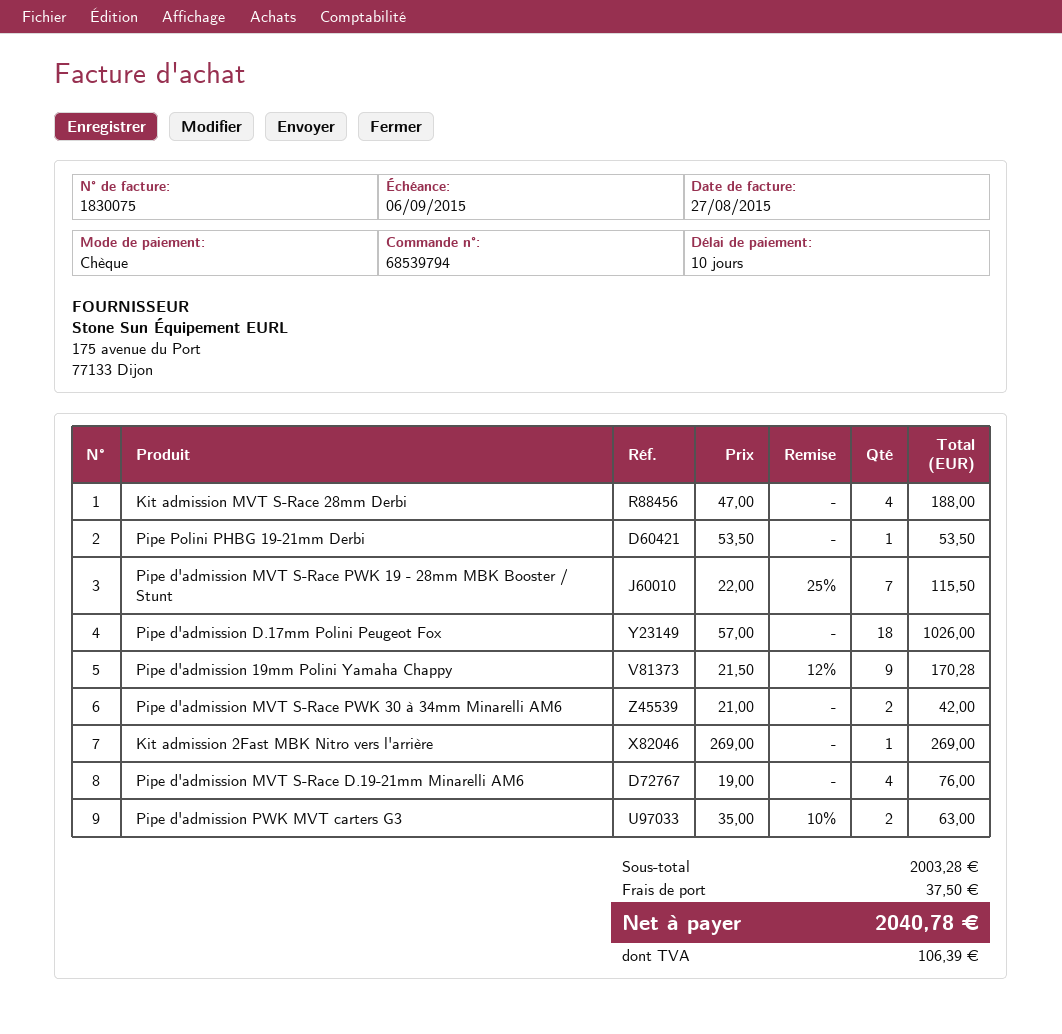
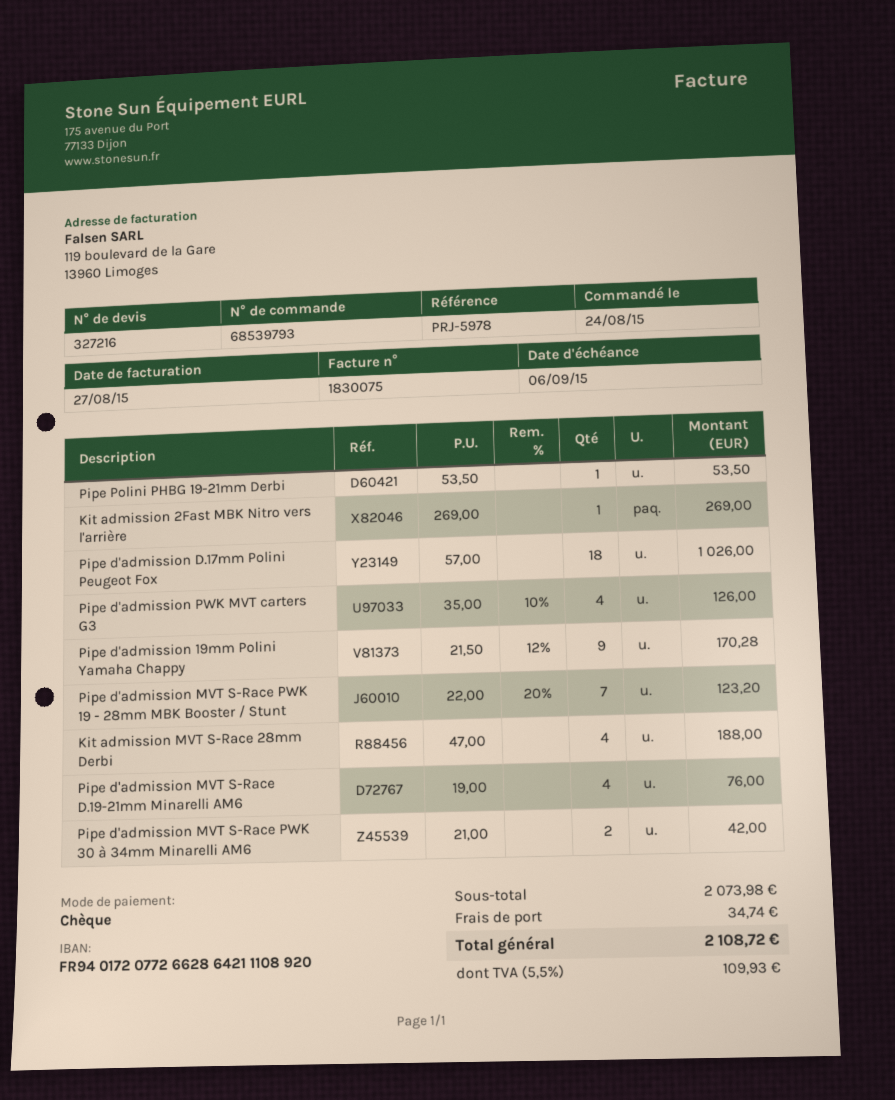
order number: 68539794 -> 68539793
Pipe d'admission MVT S-Race PWK 19 - 28mm MBK Booster / Stunt: 7 x 22.00 - 25% = 115.50 -> 7 x 22.00 - 20% = 123.20
Pipe d'admission PWK MVT carters G3: 2 x 35.00 - 10% = 63.00 -> 4 x 35.00 - 10% = 126.00
subtotal: 2003.28 -> 2073.98
shipping: 37.50 -> 34.74
tax: 106.39 -> 109.93
total: 2040.78 -> 2108.72

